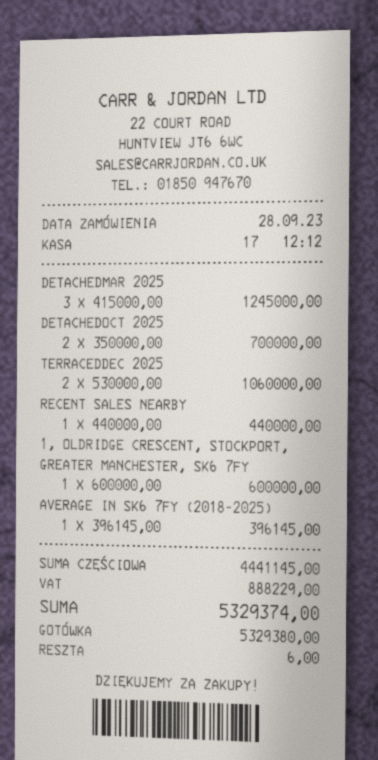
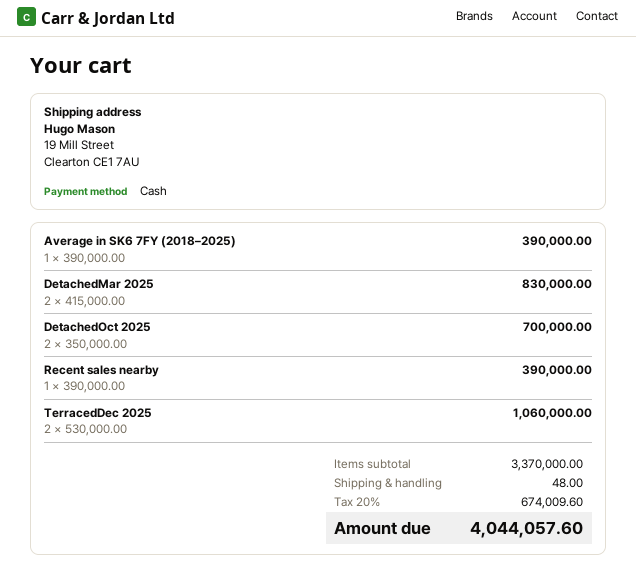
DETACHEDMAR 2025: 3 x 415000.00 = 1245000.00 -> 2 x 415000.00 = 830000.00
RECENT SALES NEARBY: 1 x 440000.00 = 440000.00 -> 1 x 390000.00 = 390000.00
1, OLDRIDGE CRESCENT, STOCKPORT, GREATER MANCHESTER, SK6 7FY: 1 x 600000.00 = 600000.00 -> none
AVERAGE IN SK6 7FY (2018–2025): 1 x 396145.00 = 396145.00 -> 1 x 390000.00 = 390000.00
subtotal: 4441145.00 -> 3370000.00
shipping: none -> 48.00
tax: 888229.00 -> 674009.60
total: 5329374.00 -> 4044057.60

